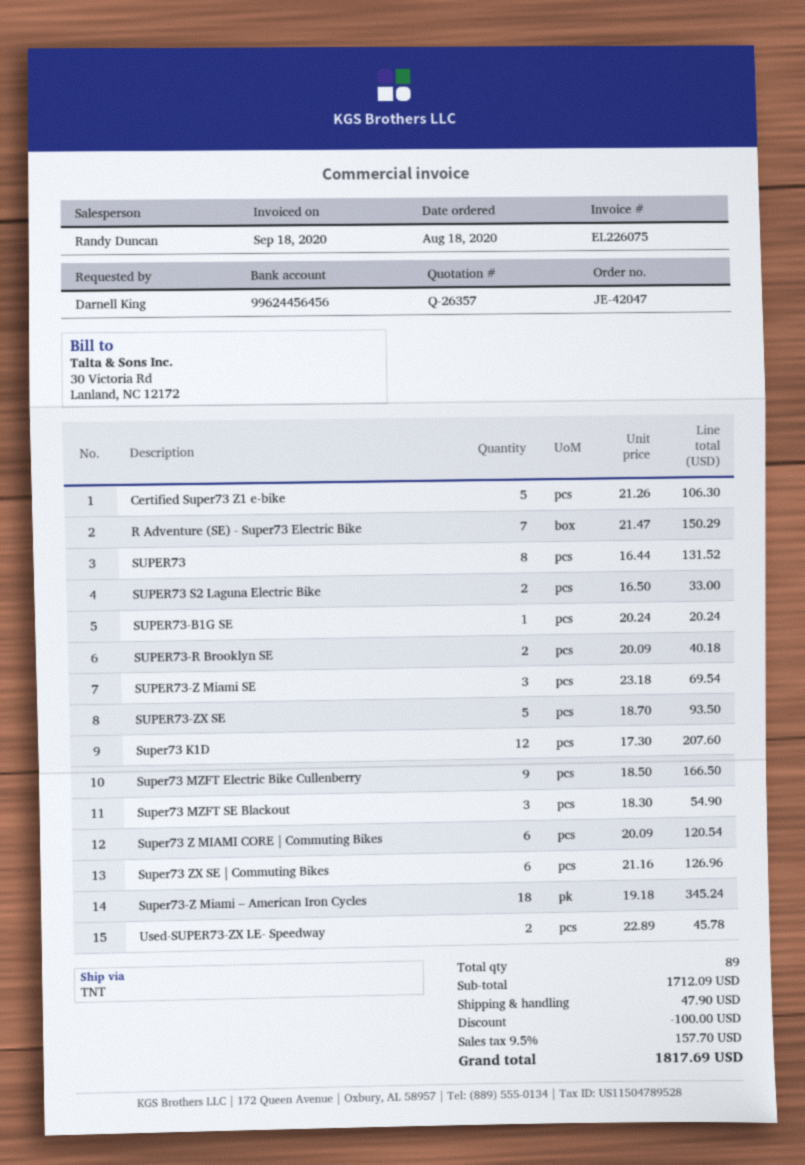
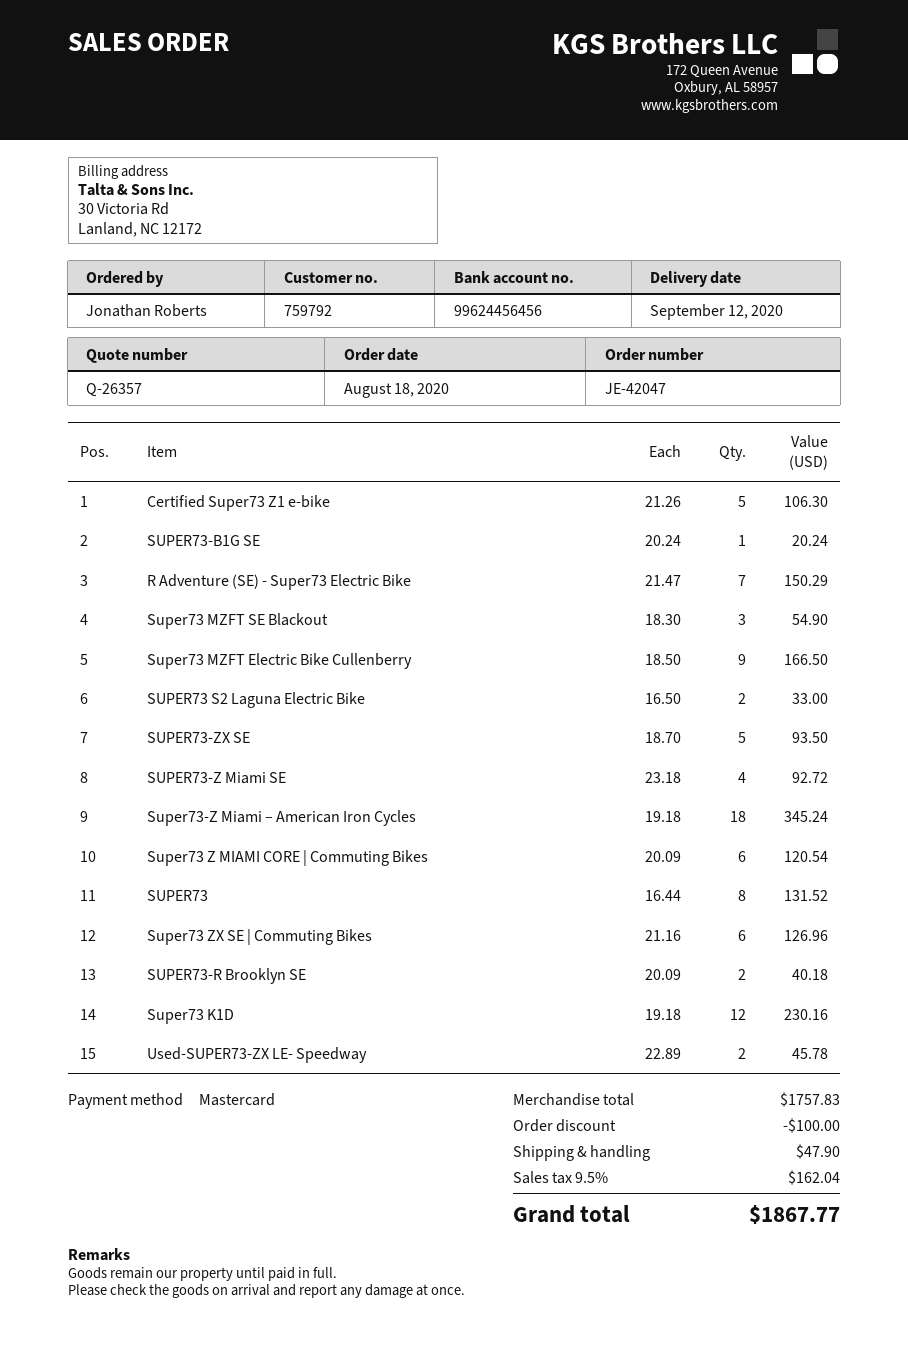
ordered by: Darnell King -> Jonathan Roberts
SUPER73-Z Miami SE: 3 x 23.18 = 69.54 -> 4 x 23.18 = 92.72
Super73 K1D: 12 x 17.30 = 207.60 -> 12 x 19.18 = 230.16
subtotal: 1712.09 -> 1757.83
tax: 9.5% = 157.70 -> 9.5% = 162.04
total: 1817.69 -> 1867.77

